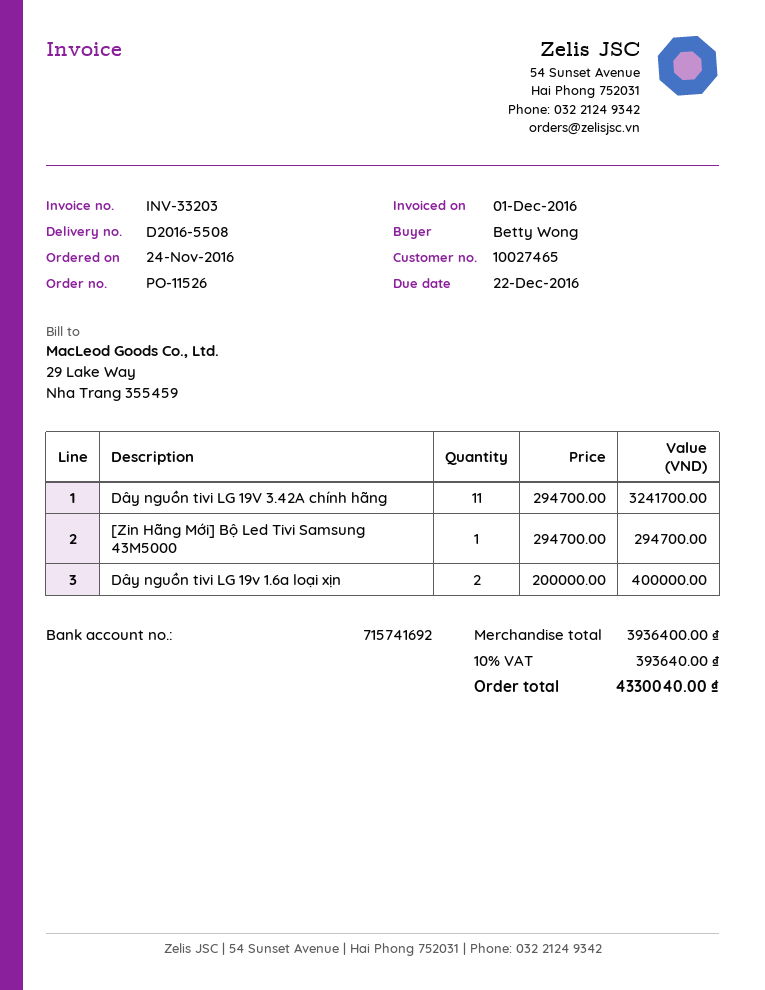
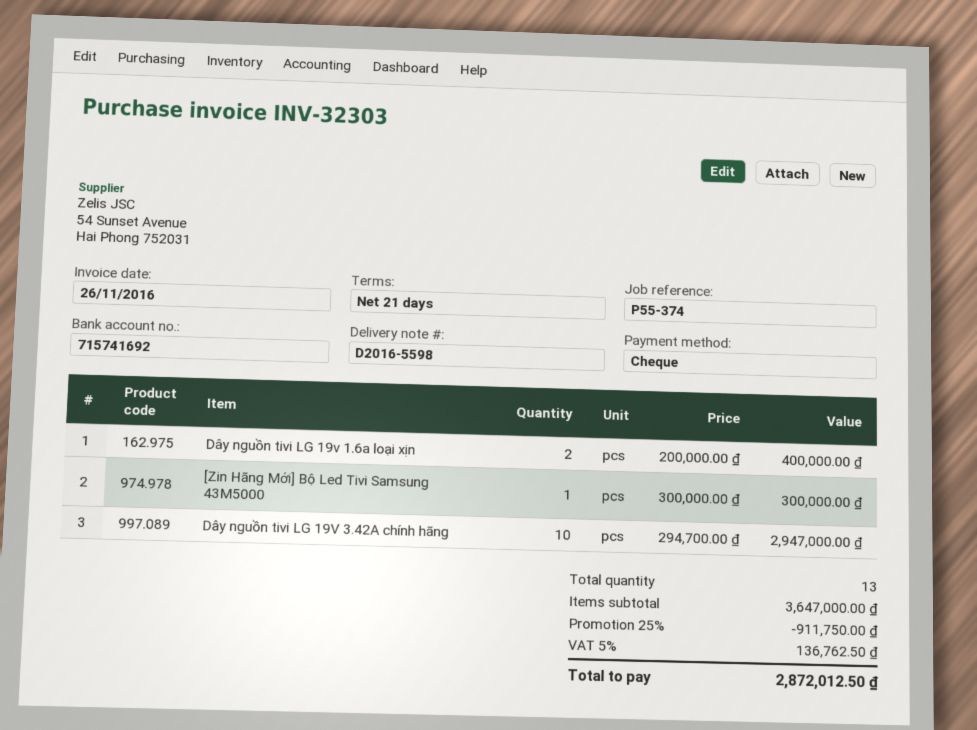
delivery note number: D2016-5508 -> D2016-5598
invoice number: INV-33203 -> INV-32303
invoice date: 2016-12-01 -> 2016-11-26
Dây nguồn tivi LG 19V 3.42A chính hãng: 11 x 294700.00 = 3241700.00 -> 10 x 294700.00 = 2947000.00
[Zin Hãng Mới] Bộ Led Tivi Samsung 43M5000: 1 x 294700.00 = 294700.00 -> 1 x 300000.00 = 300000.00
subtotal: 3936400.00 -> 3647000.00
discount: none -> 25% = 911750.00
tax: 10% = 393640.00 -> 5% = 136762.50
total: 4330040.00 -> 2872012.50

